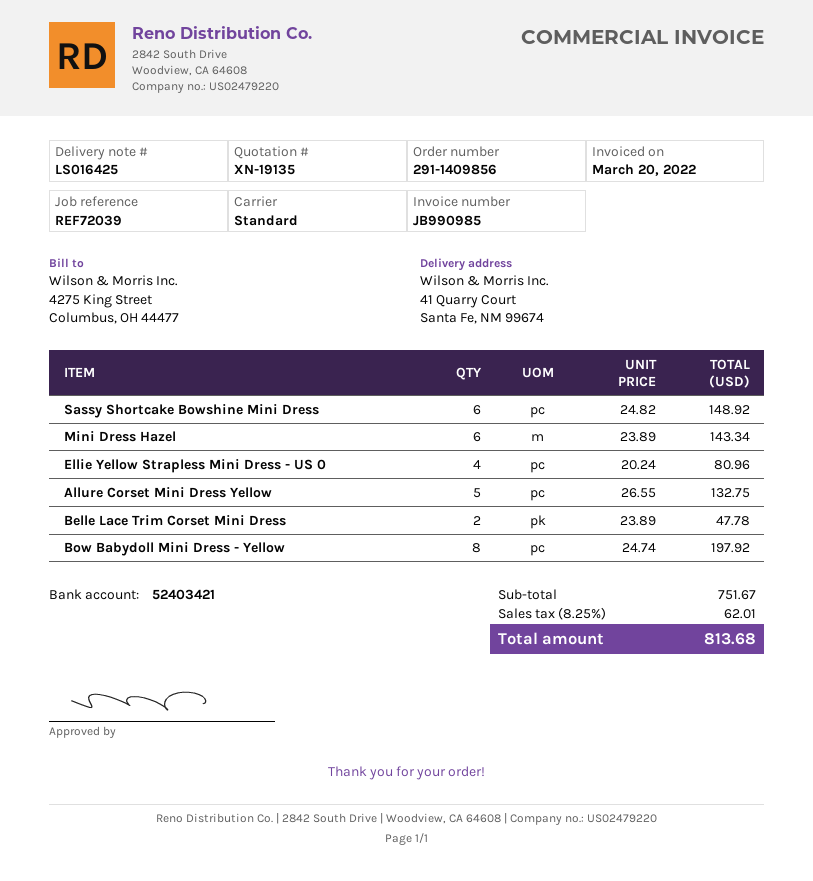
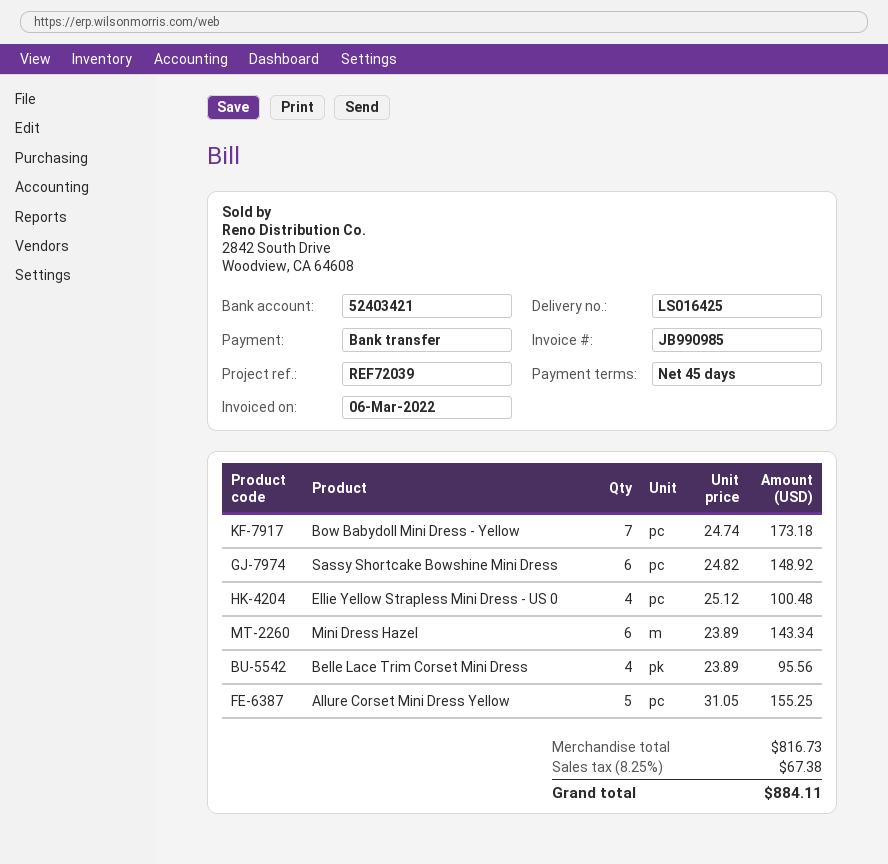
invoice date: 2022-03-20 -> 2022-03-06
Ellie Yellow Strapless Mini Dress - US 0: 4 x 20.24 = 80.96 -> 4 x 25.12 = 100.48
Allure Corset Mini Dress Yellow: 5 x 26.55 = 132.75 -> 5 x 31.05 = 155.25
Belle Lace Trim Corset Mini Dress: 2 x 23.89 = 47.78 -> 4 x 23.89 = 95.56
Bow Babydoll Mini Dress - Yellow: 8 x 24.74 = 197.92 -> 7 x 24.74 = 173.18
subtotal: 751.67 -> 816.73
tax: 8.25% = 62.01 -> 8.25% = 67.38
total: 813.68 -> 884.11

